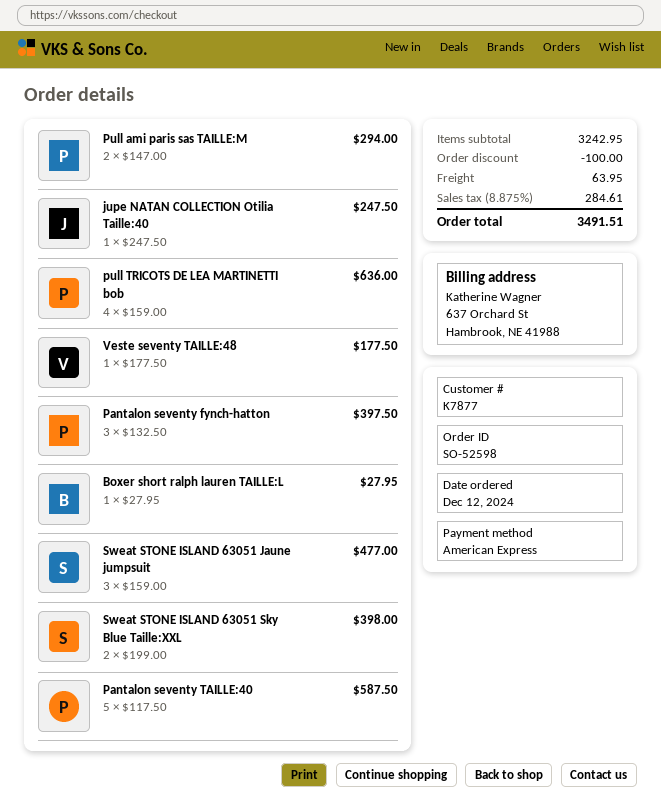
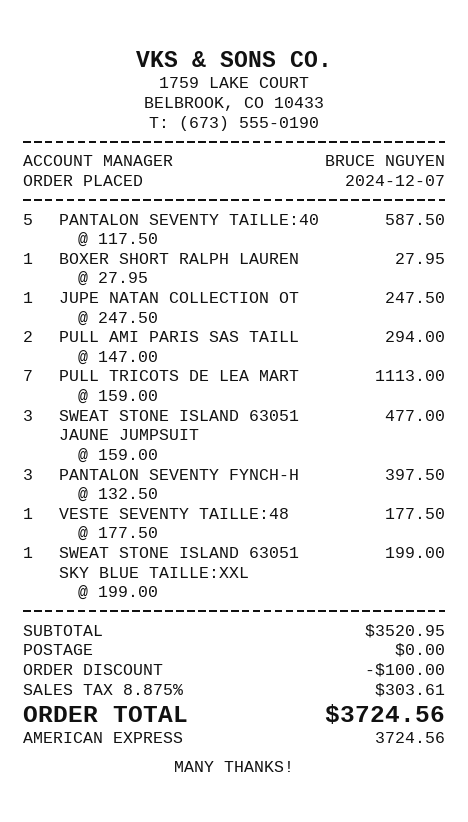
order date: 2024-12-12 -> 2024-12-07
pull TRICOTS DE LEA MARTINETTI bob: 4 x 159.00 = 636.00 -> 7 x 159.00 = 1113.00
Sweat STONE ISLAND 63051 Sky Blue Taille:XXL: 2 x 199.00 = 398.00 -> 1 x 199.00 = 199.00
subtotal: 3242.95 -> 3520.95
shipping: 63.95 -> 0.00
tax: 8.875% = 284.61 -> 8.875% = 303.61
total: 3491.51 -> 3724.56

